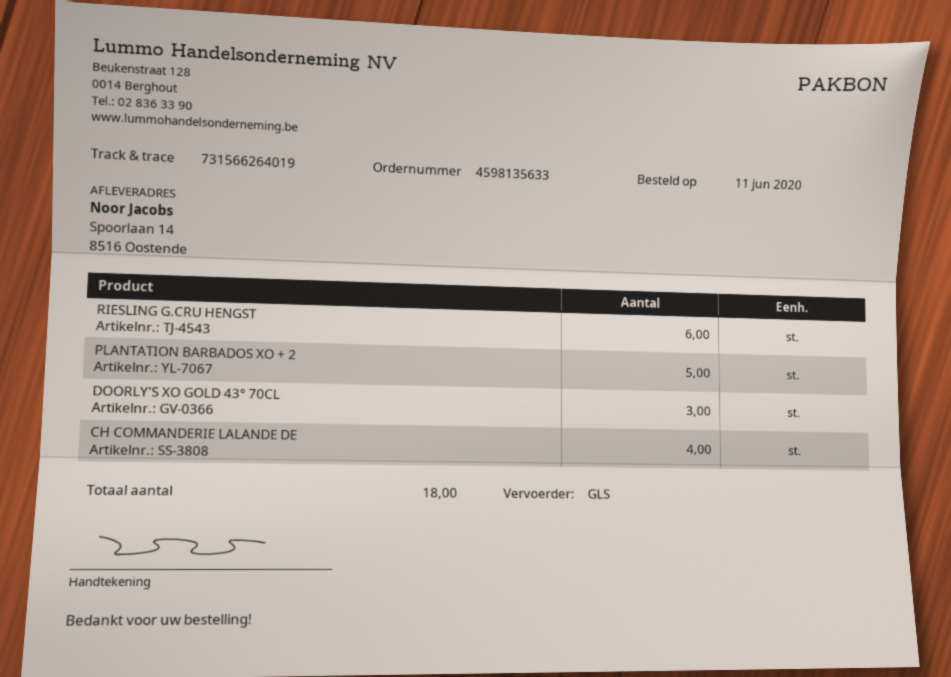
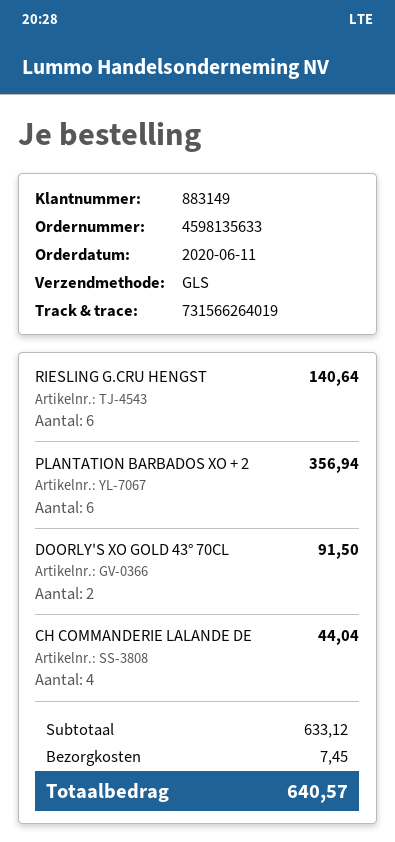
PLANTATION BARBADOS XO + 2: 5 -> 6
DOORLY'S XO GOLD 43° 70CL: 3 -> 2

